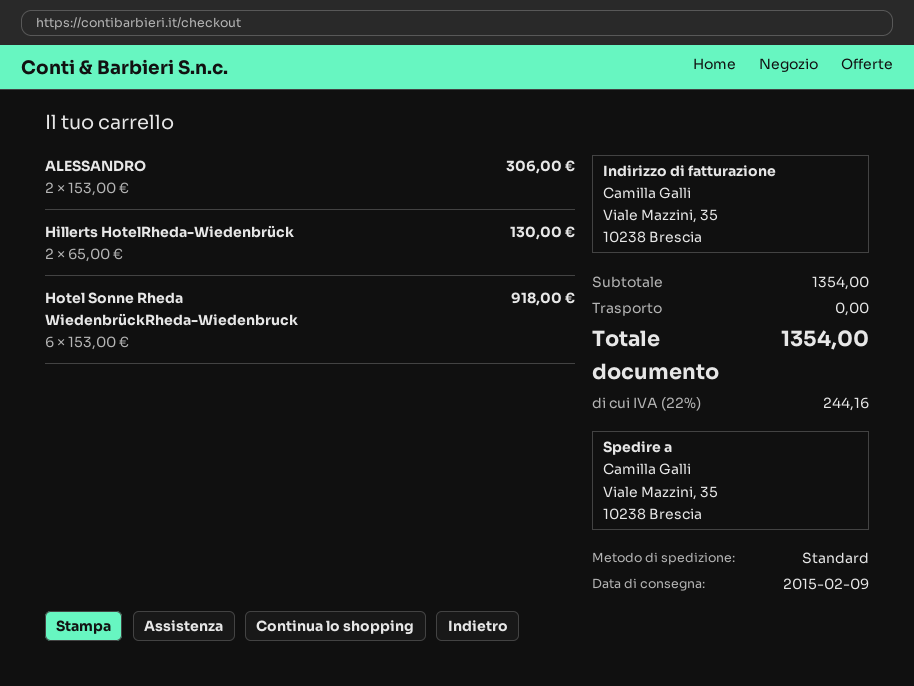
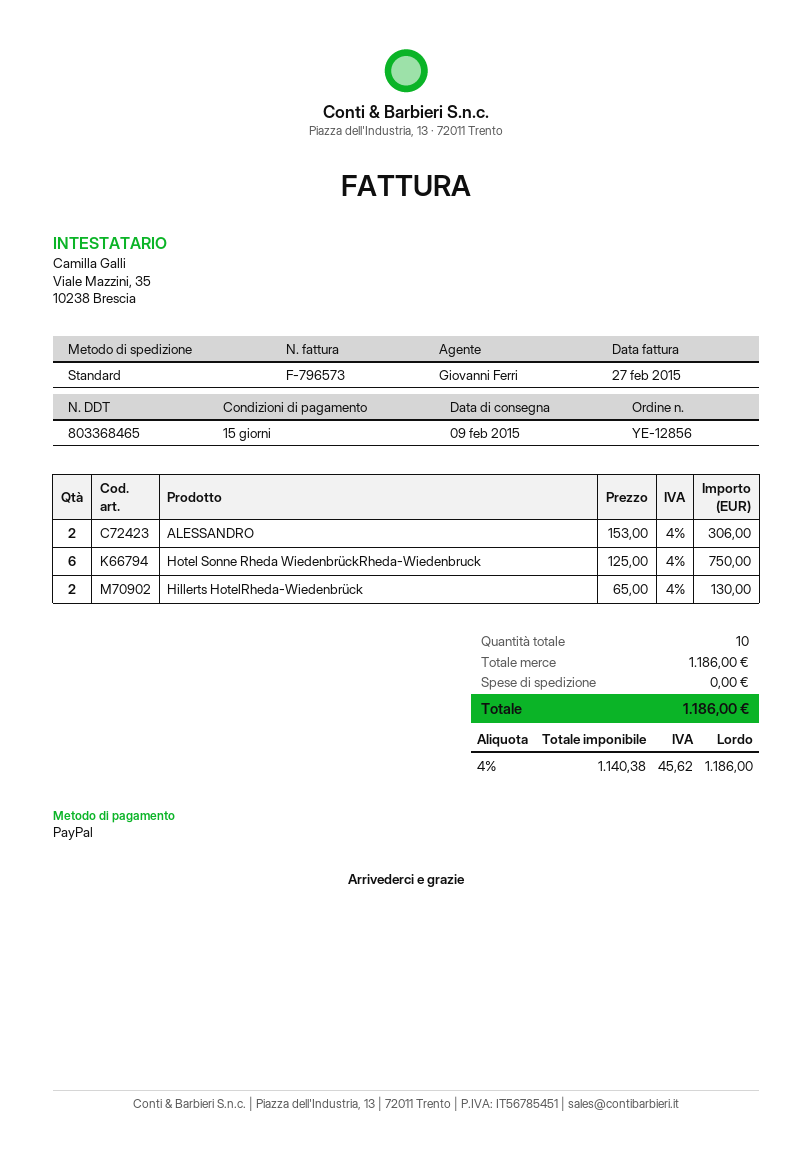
Hotel Sonne Rheda WiedenbrückRheda-Wiedenbruck: 6 x 153.00 = 918.00 -> 6 x 125.00 = 750.00
subtotal: 1354.00 -> 1186.00
tax: 22% = 244.16 -> 4% = 45.62
total: 1354.00 -> 1186.00

